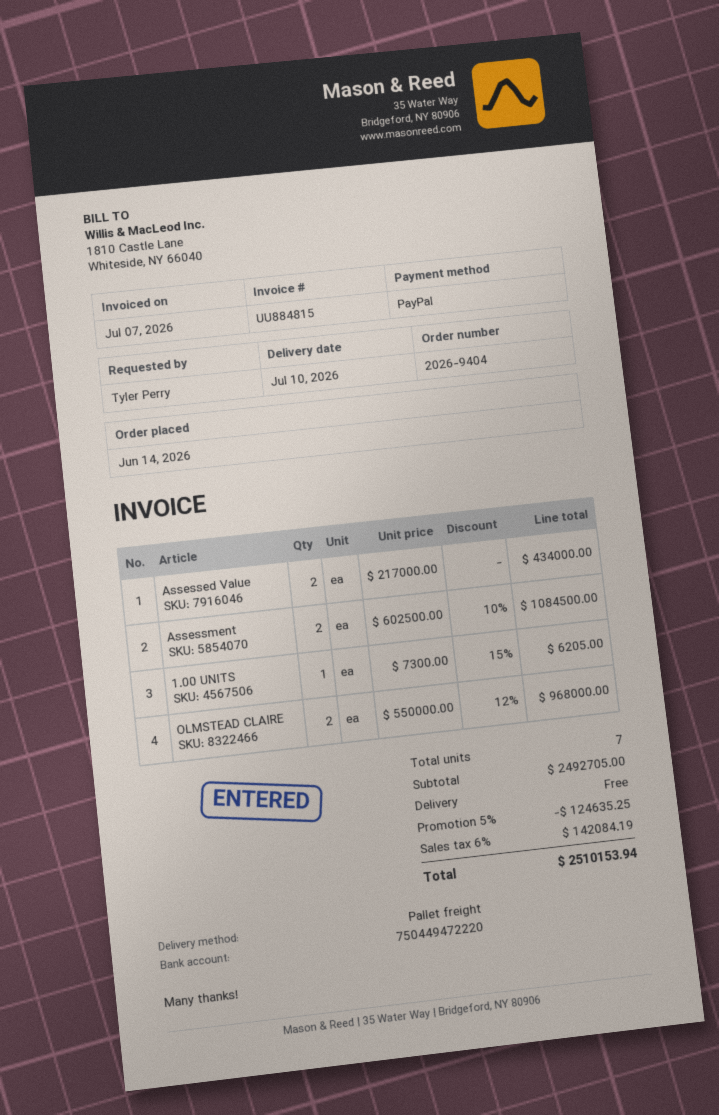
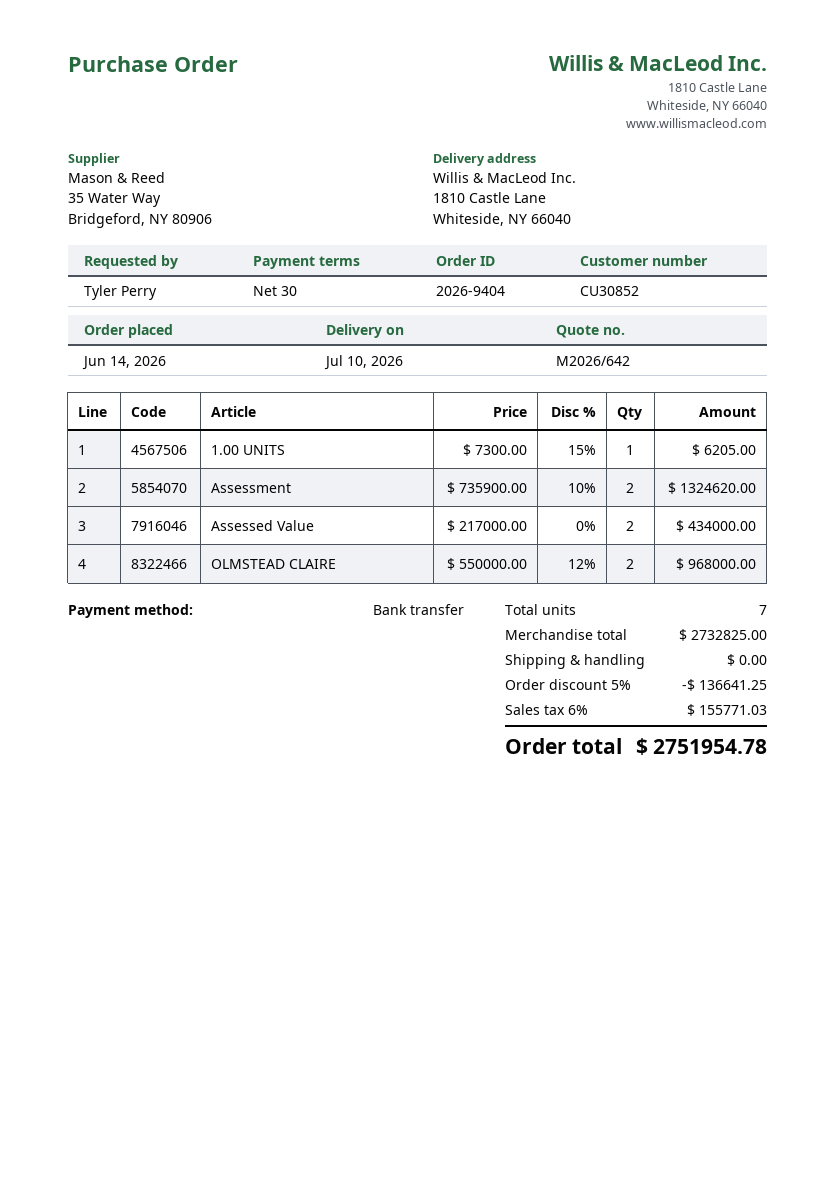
payment method: PayPal -> bank transfer
Assessment: 2 x 602500.00 - 10% = 1084500.00 -> 2 x 735900.00 - 10% = 1324620.00
subtotal: 2492705.00 -> 2732825.00
discount: 5% = 124635.25 -> 5% = 136641.25
tax: 6% = 142084.19 -> 6% = 155771.03
total: 2510153.94 -> 2751954.78

